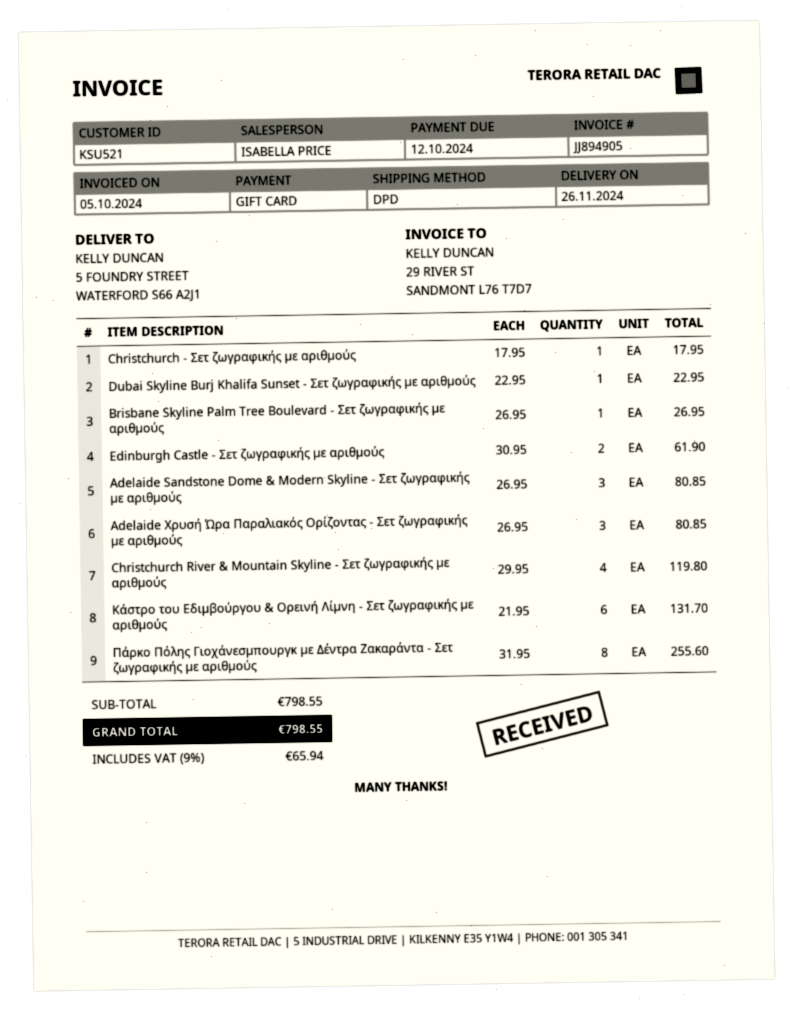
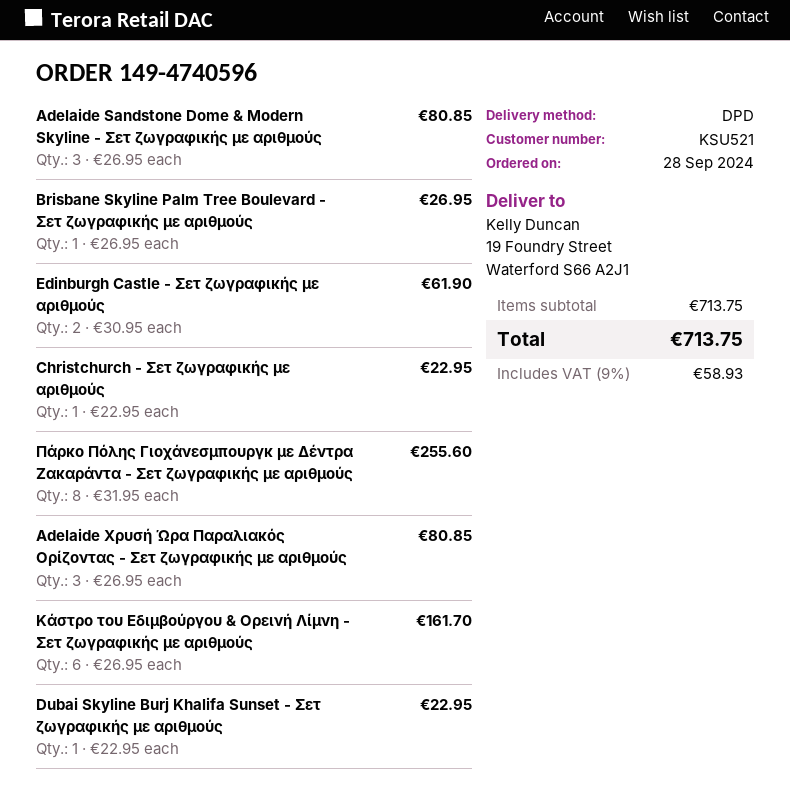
ship to: 5 FOUNDRY STREET, WATERFORD S66 A2J1 -> 19 Foundry Street, Waterford S66 A2J1
Christchurch - Σετ ζωγραφικής με αριθμούς: 1 x 17.95 = 17.95 -> 1 x 22.95 = 22.95
Christchurch River & Mountain Skyline - Σετ ζωγραφικής με αριθμούς: 4 x 29.95 = 119.80 -> none
Κάστρο του Εδιμβούργου & Ορεινή Λίμνη - Σετ ζωγραφικής με αριθμούς: 6 x 21.95 = 131.70 -> 6 x 26.95 = 161.70
subtotal: 798.55 -> 713.75
tax: 9% = 65.94 -> 9% = 58.93
total: 798.55 -> 713.75

